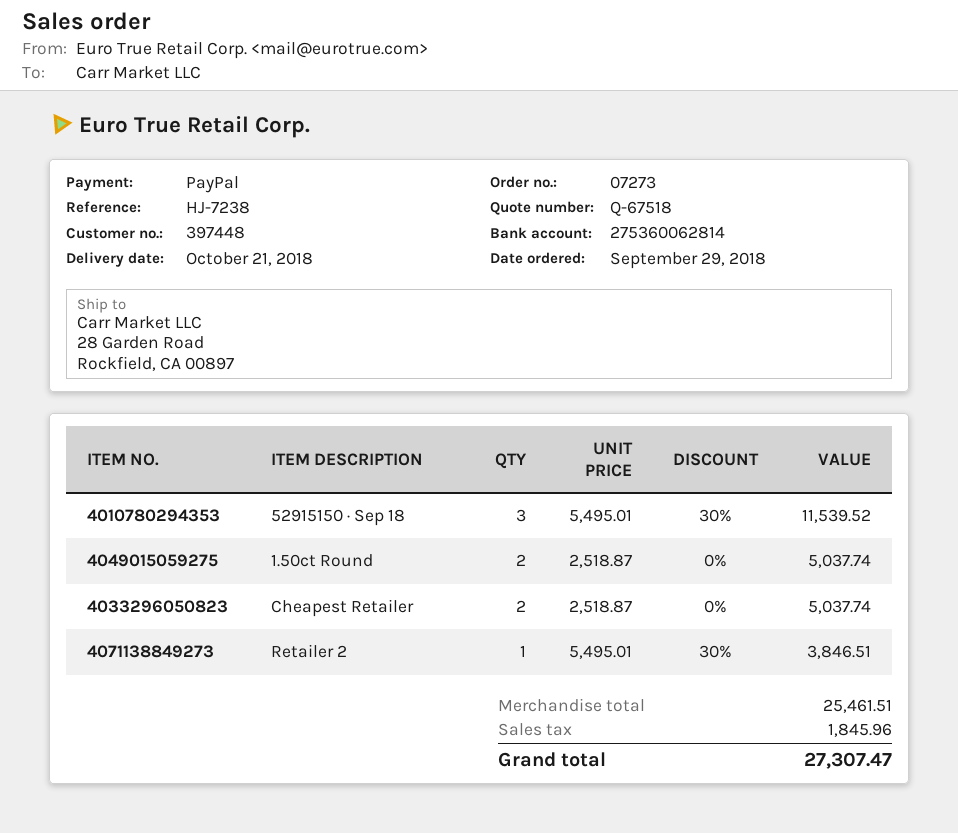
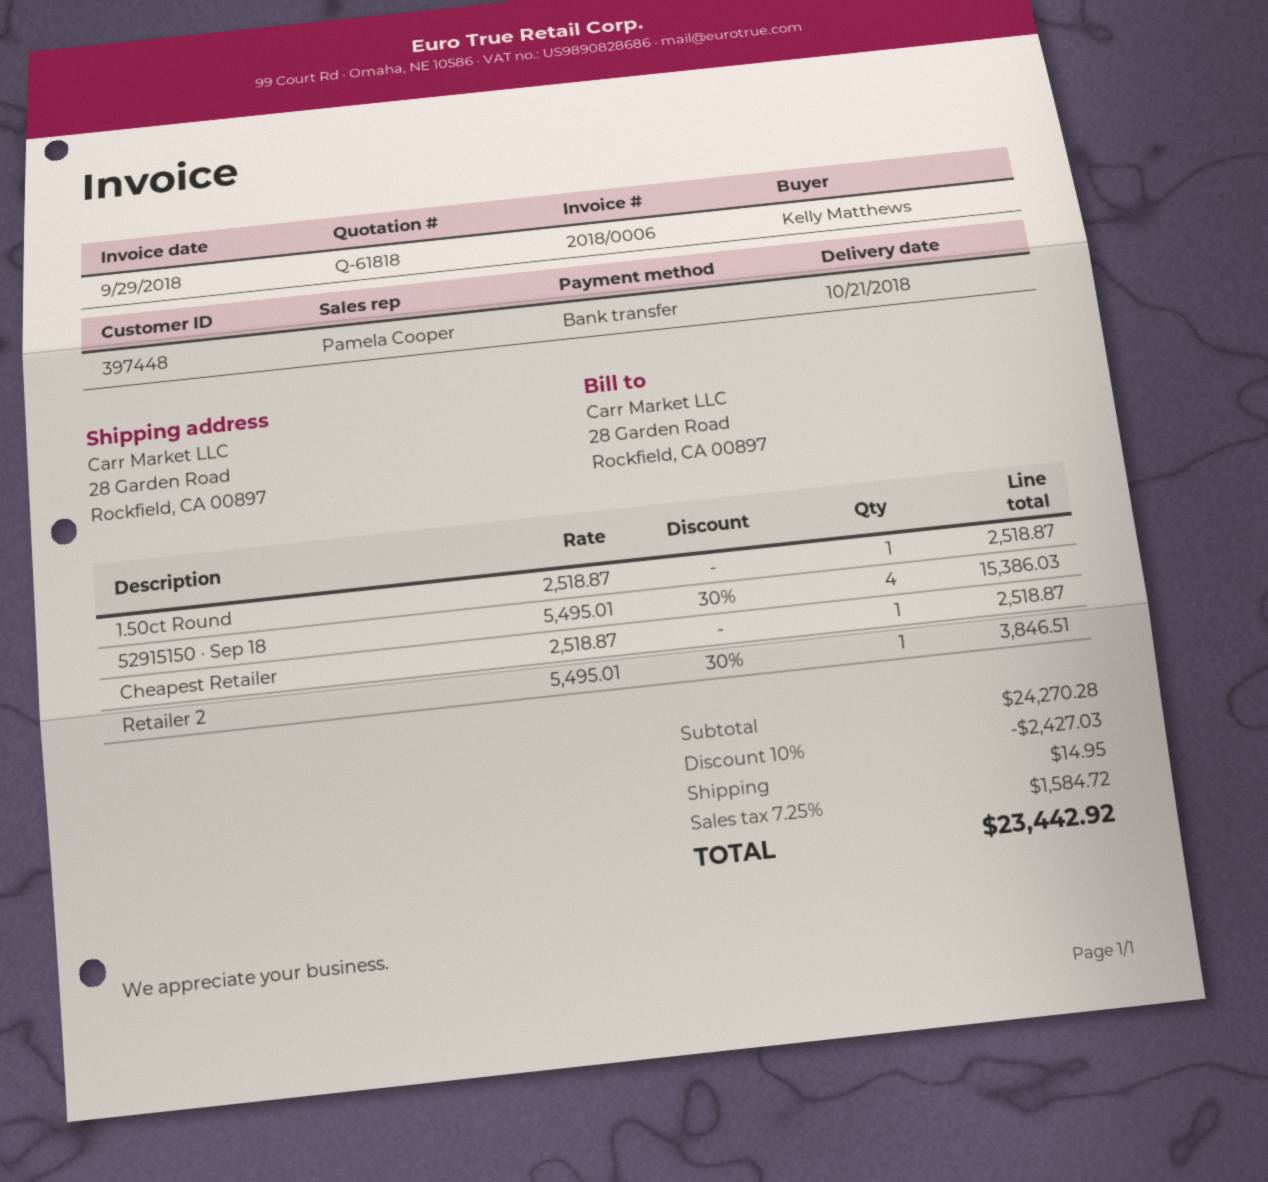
quote number: Q-67518 -> Q-61818
payment method: PayPal -> bank transfer
52915150 · Sep 18: 3 x 5495.01 - 30% = 11539.52 -> 4 x 5495.01 - 30% = 15386.03
1.50ct Round: 2 x 2518.87 = 5037.74 -> 1 x 2518.87 = 2518.87
Cheapest Retailer: 2 x 2518.87 = 5037.74 -> 1 x 2518.87 = 2518.87
subtotal: 25461.51 -> 24270.28
discount: none -> 10% = 2427.03
shipping: none -> 14.95
tax: 1845.96 -> 1584.72
total: 27307.47 -> 23442.92

